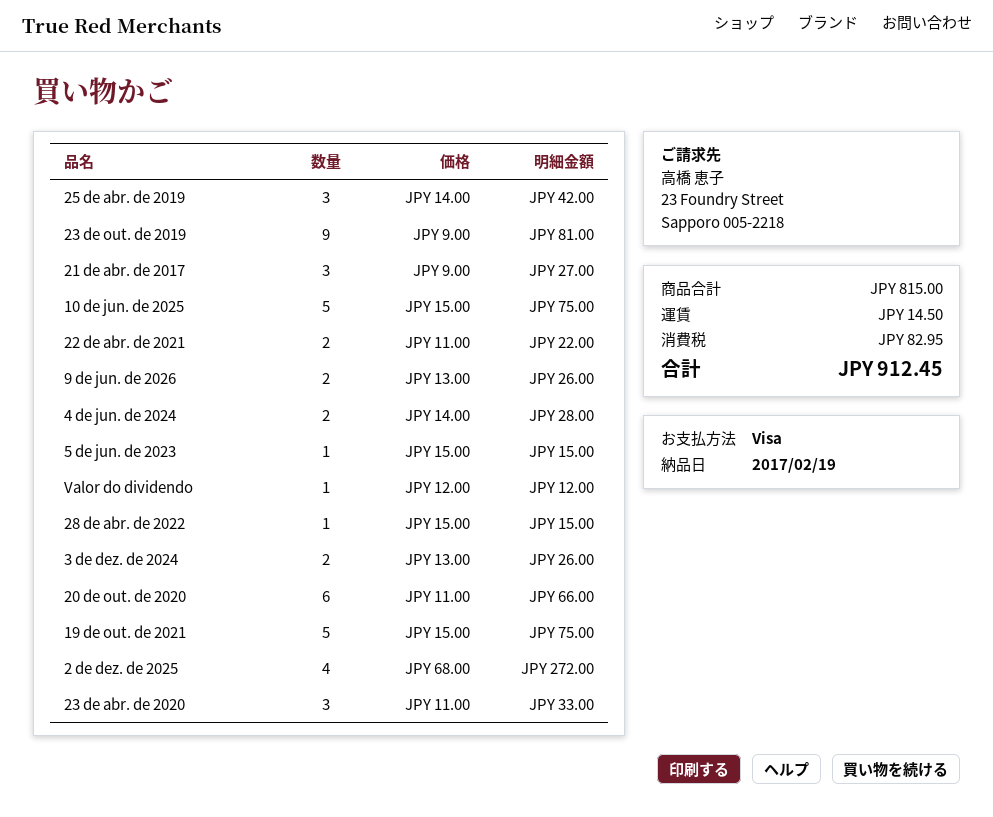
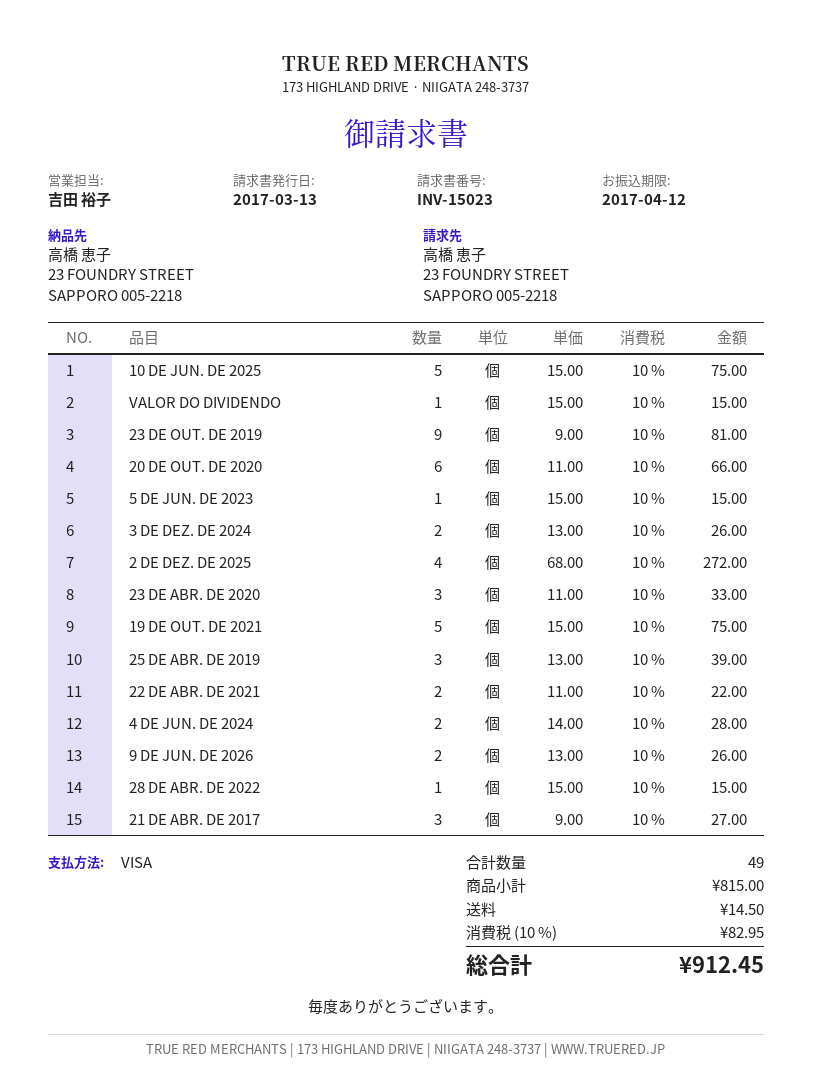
25 de abr. de 2019: 3 x 14.00 = 42.00 -> 3 x 13.00 = 39.00
Valor do dividendo: 1 x 12.00 = 12.00 -> 1 x 15.00 = 15.00

